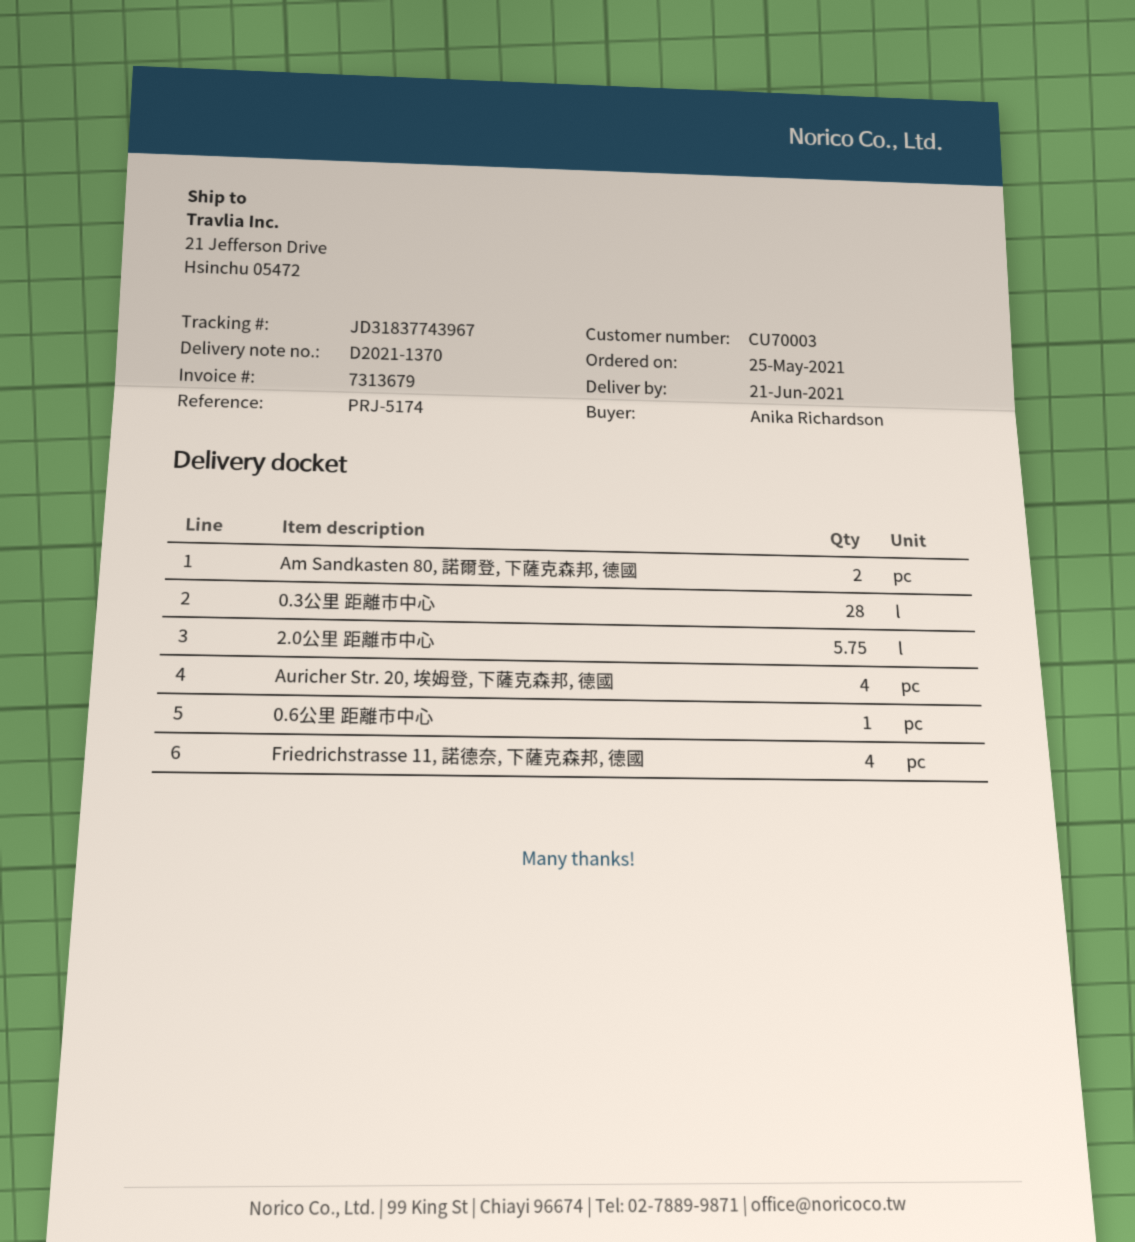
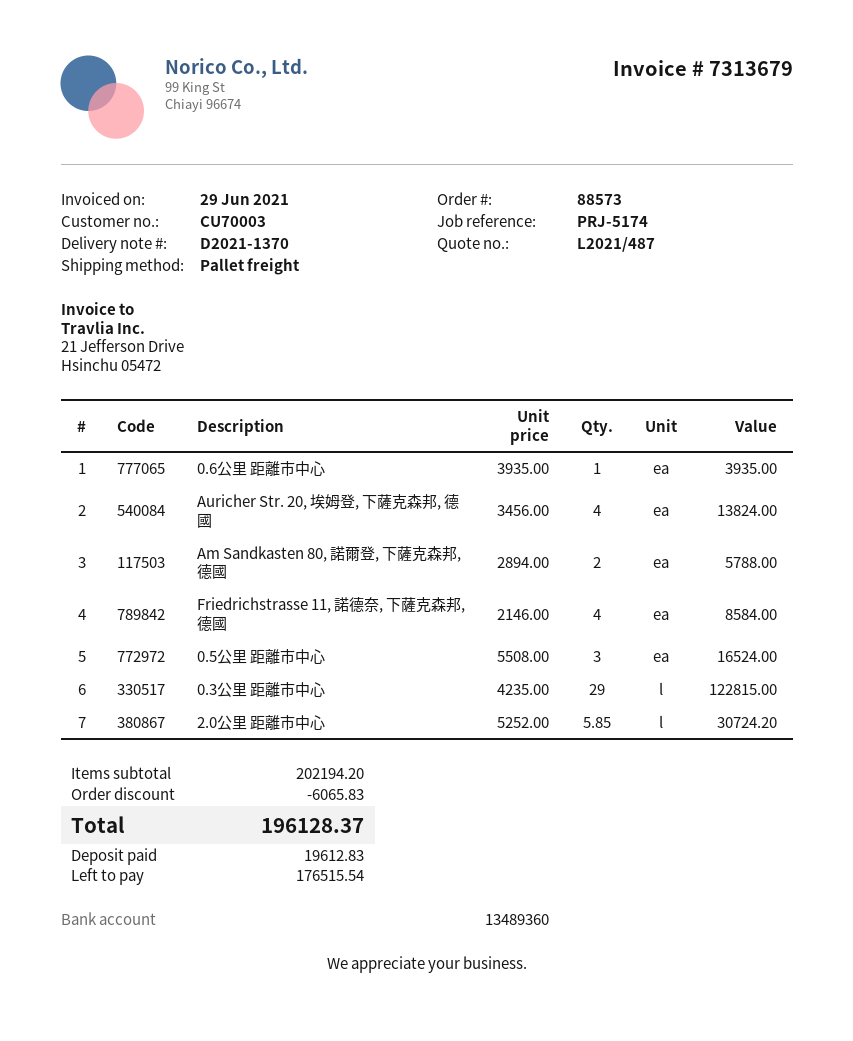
0.3公里 距離市中心: 28 -> 29
2.0公里 距離市中心: 5.75 -> 5.85
0.5公里 距離市中心: none -> 3

